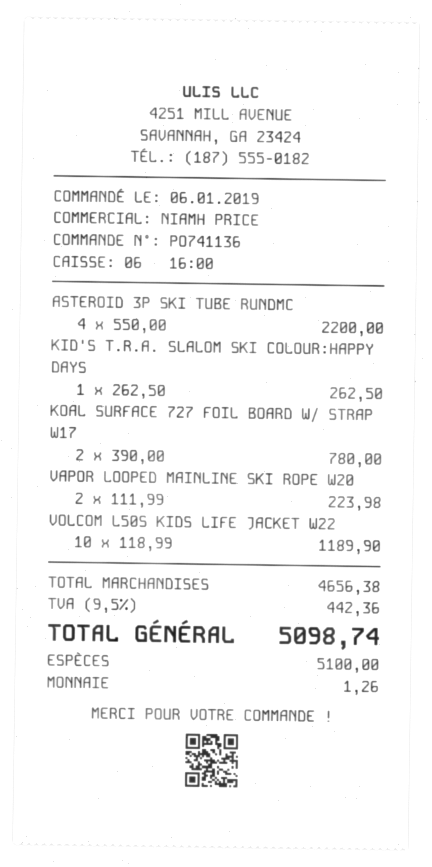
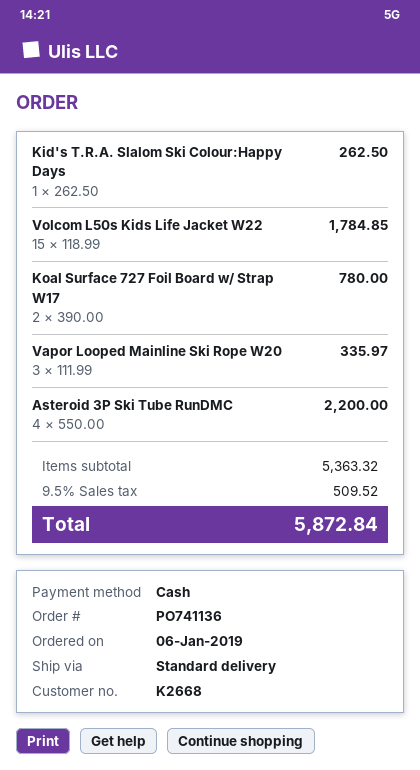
VAPOR LOOPED MAINLINE SKI ROPE W20: 2 x 111.99 = 223.98 -> 3 x 111.99 = 335.97
VOLCOM L50S KIDS LIFE JACKET W22: 10 x 118.99 = 1189.90 -> 15 x 118.99 = 1784.85
subtotal: 4656.38 -> 5363.32
tax: 9.5% = 442.36 -> 9.5% = 509.52
total: 5098.74 -> 5872.84

